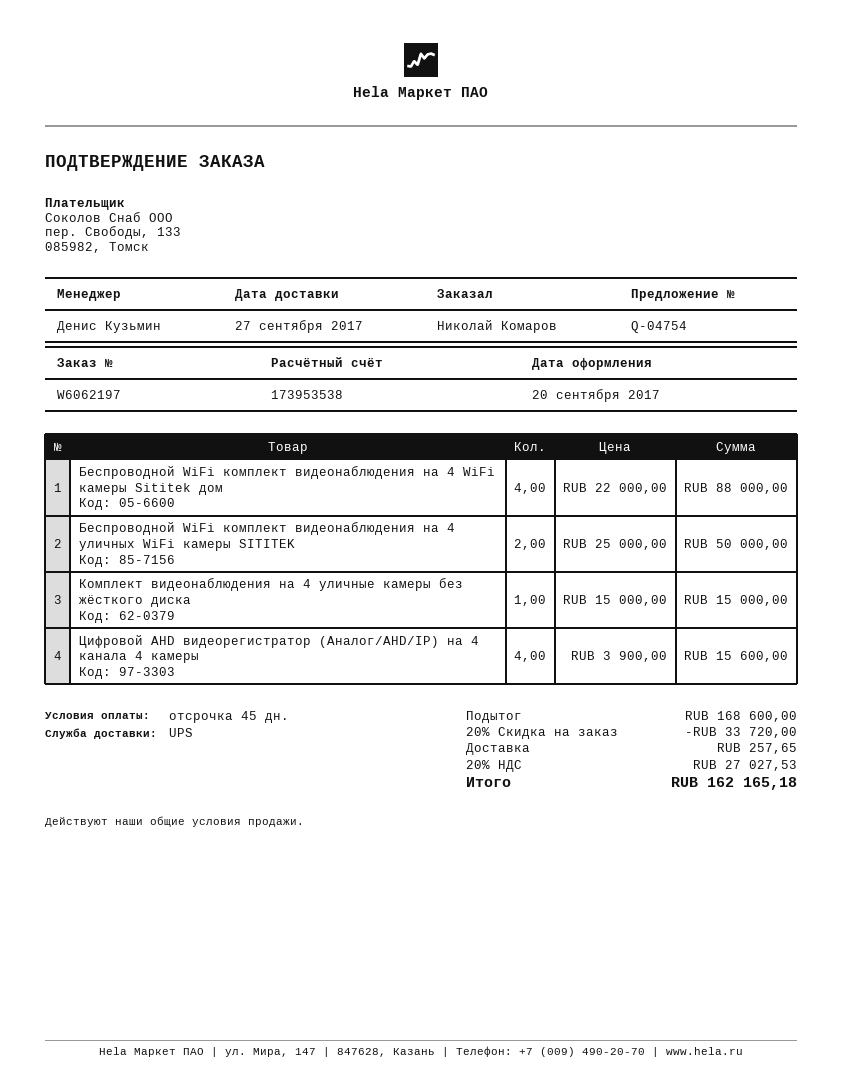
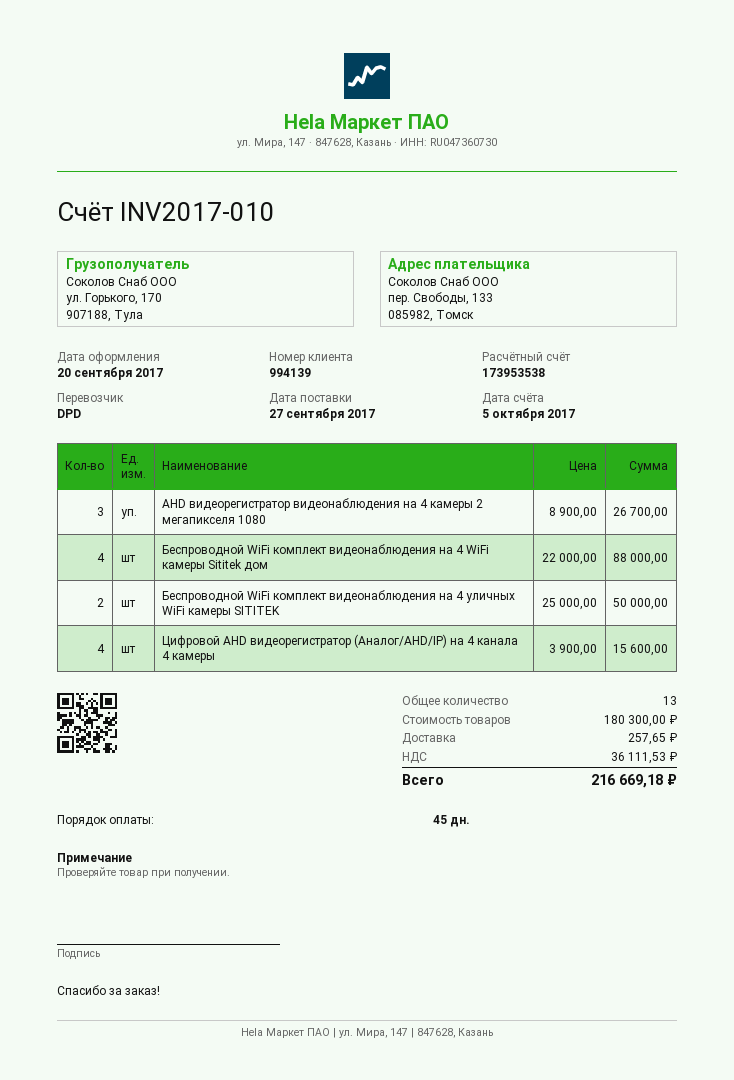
shipping method: UPS -> DPD
Комплект видеонаблюдения на 4 уличные камеры без жёсткого диска: 1 x 15000.00 = 15000.00 -> none
AHD видеорегистратор видеонаблюдения на 4 камеры 2 мегапикселя 1080: none -> 3 x 8900.00 = 26700.00
subtotal: 168600.00 -> 180300.00
discount: 20% = 33720.00 -> none
tax: 27027.53 -> 36111.53
total: 162165.18 -> 216669.18

